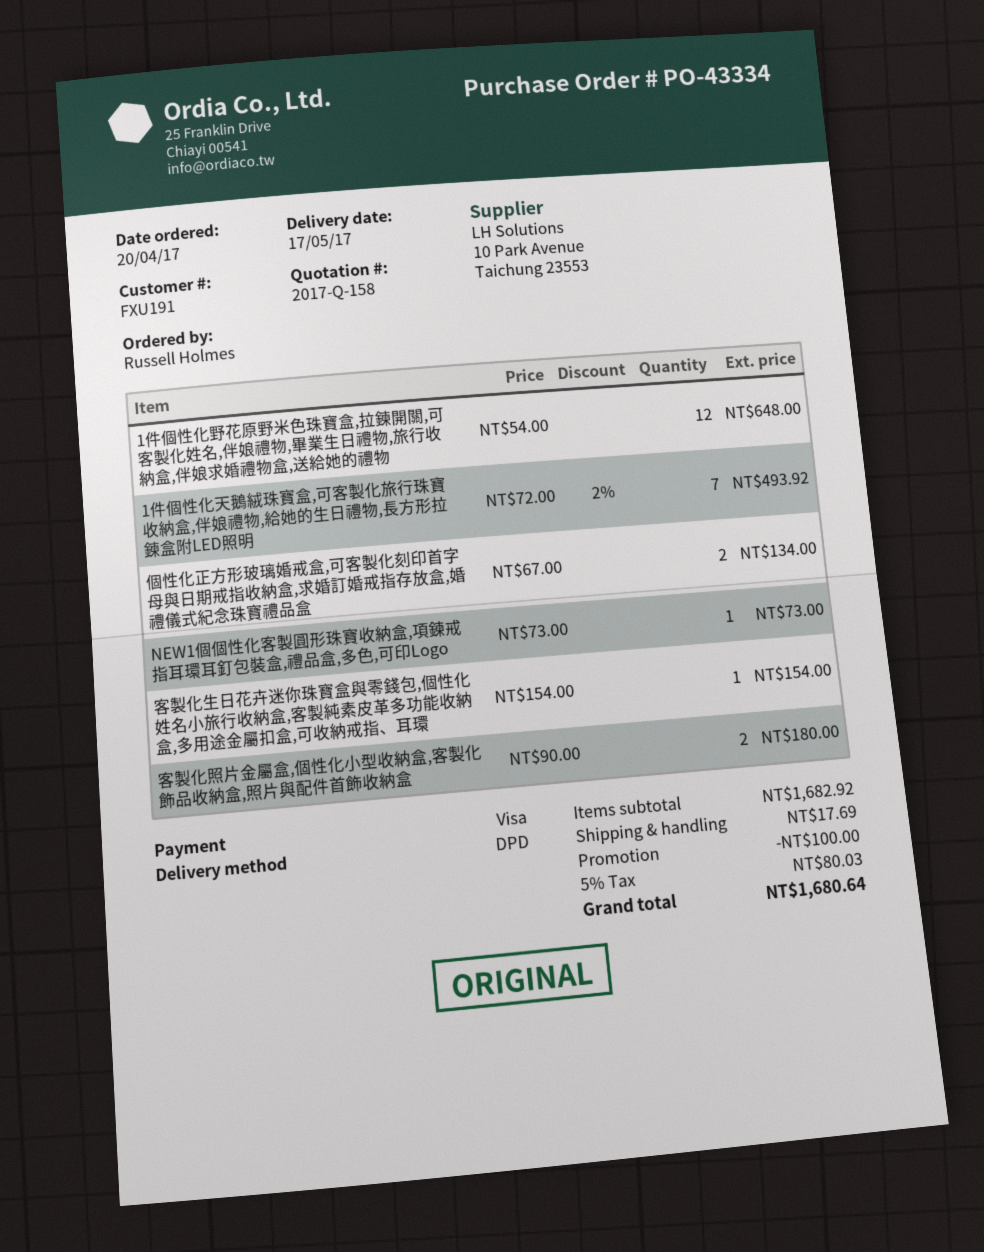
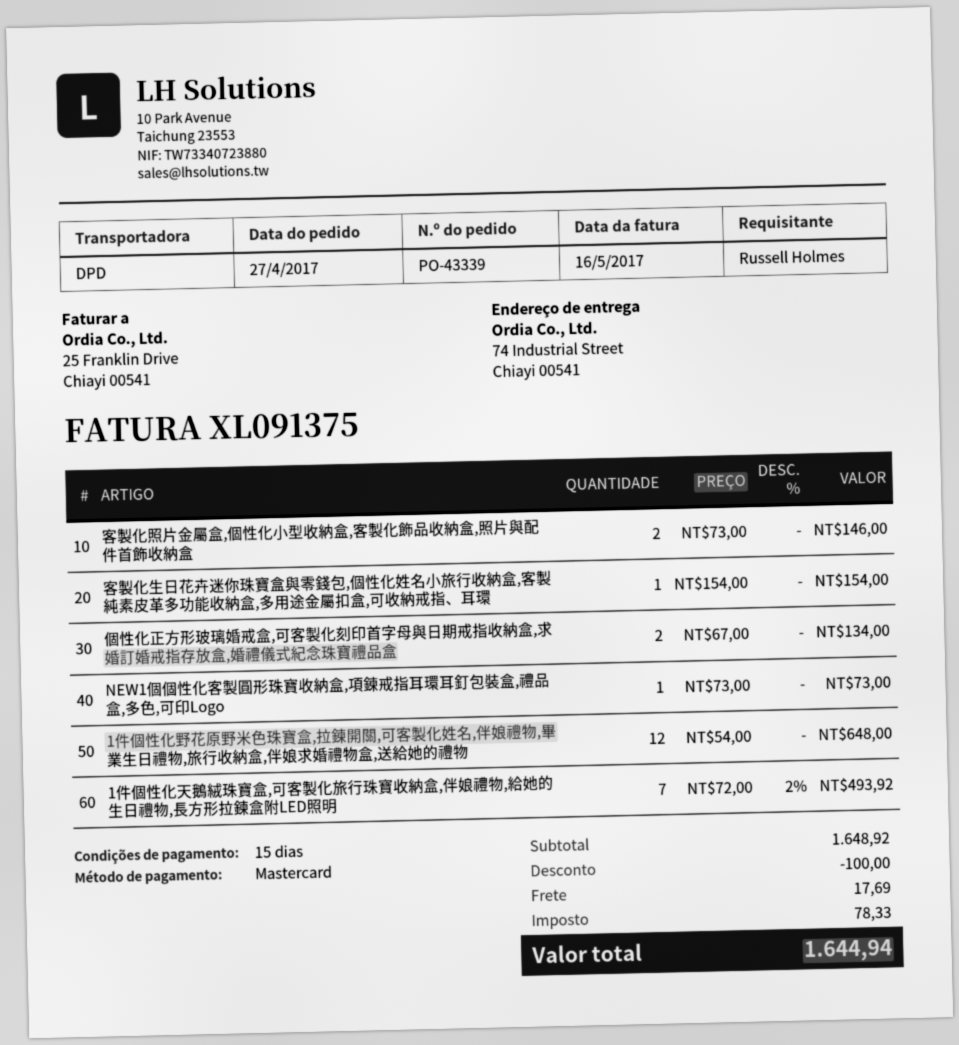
order number: PO-43334 -> PO-43339
order date: 2017-04-20 -> 2017-04-27
payment method: Visa -> Mastercard
客製化照片金屬盒,個性化小型收納盒,客製化飾品收納盒,照片與配件首飾收納盒: 2 x 90.00 = 180.00 -> 2 x 73.00 = 146.00
subtotal: 1682.92 -> 1648.92
tax: 80.03 -> 78.33
total: 1680.64 -> 1644.94

